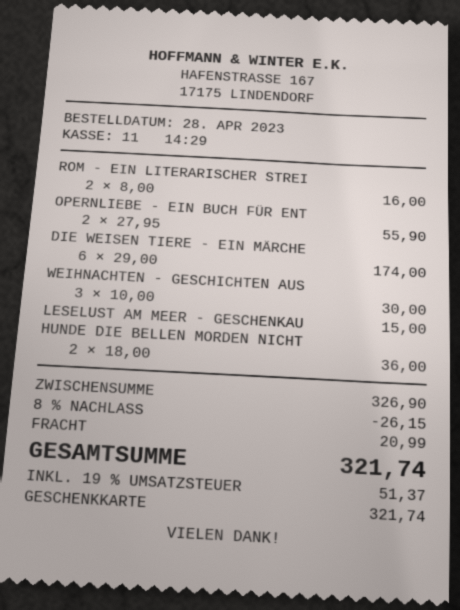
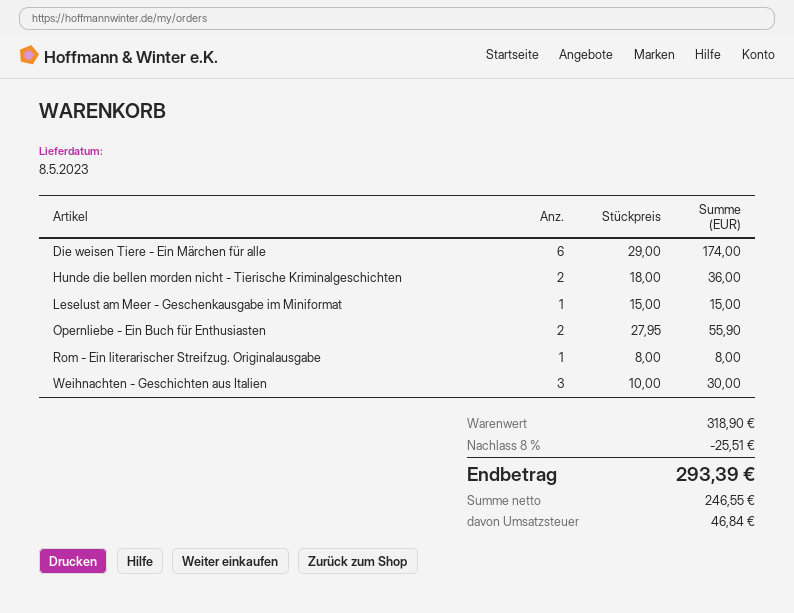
ROM - EIN LITERARISCHER STREI: 2 x 8.00 = 16.00 -> 1 x 8.00 = 8.00
subtotal: 326.90 -> 318.90
discount: 8% = 26.15 -> 8% = 25.51
shipping: 20.99 -> none
tax: 51.37 -> 46.84
total: 321.74 -> 293.39

